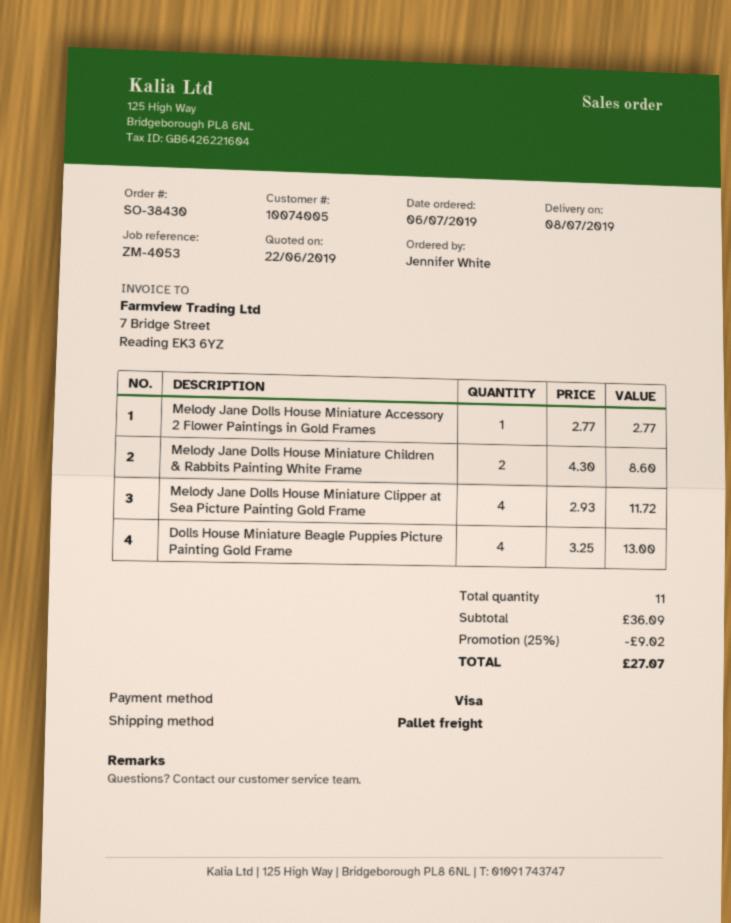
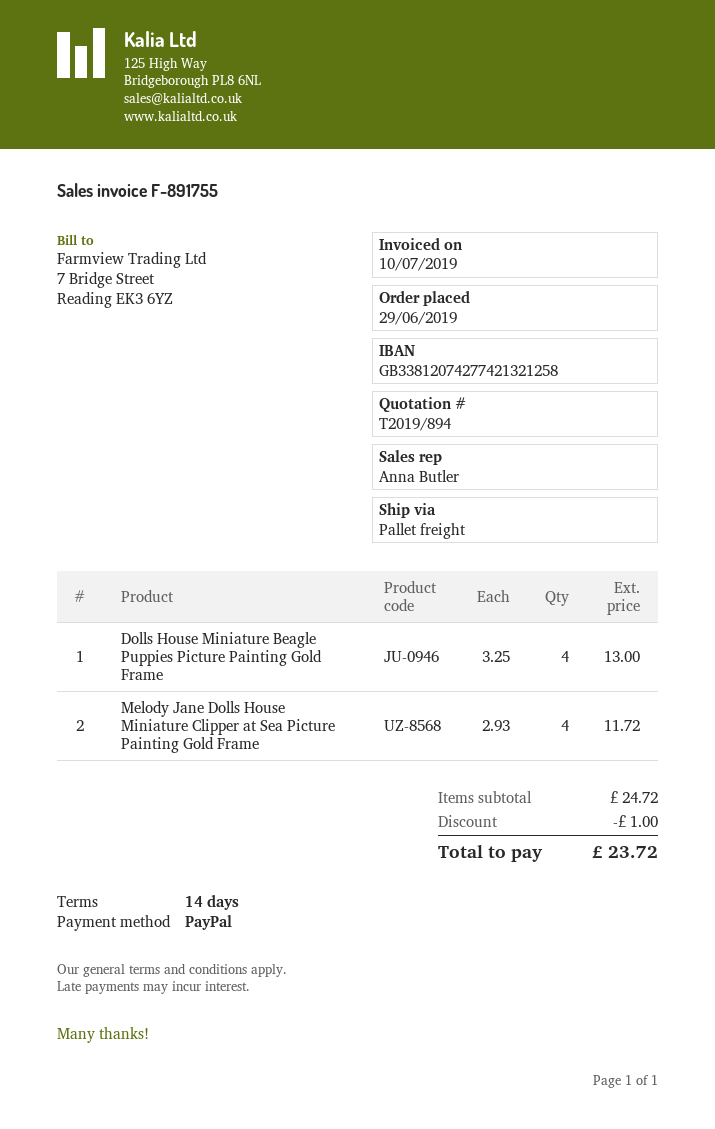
order date: 2019-07-06 -> 2019-06-29
payment method: Visa -> PayPal
Melody Jane Dolls House Miniature Accessory 2 Flower Paintings in Gold Frames: 1 x 2.77 = 2.77 -> none
Melody Jane Dolls House Miniature Children & Rabbits Painting White Frame: 2 x 4.30 = 8.60 -> none
subtotal: 36.09 -> 24.72
discount: 9.02 -> 1.00
total: 27.07 -> 23.72

